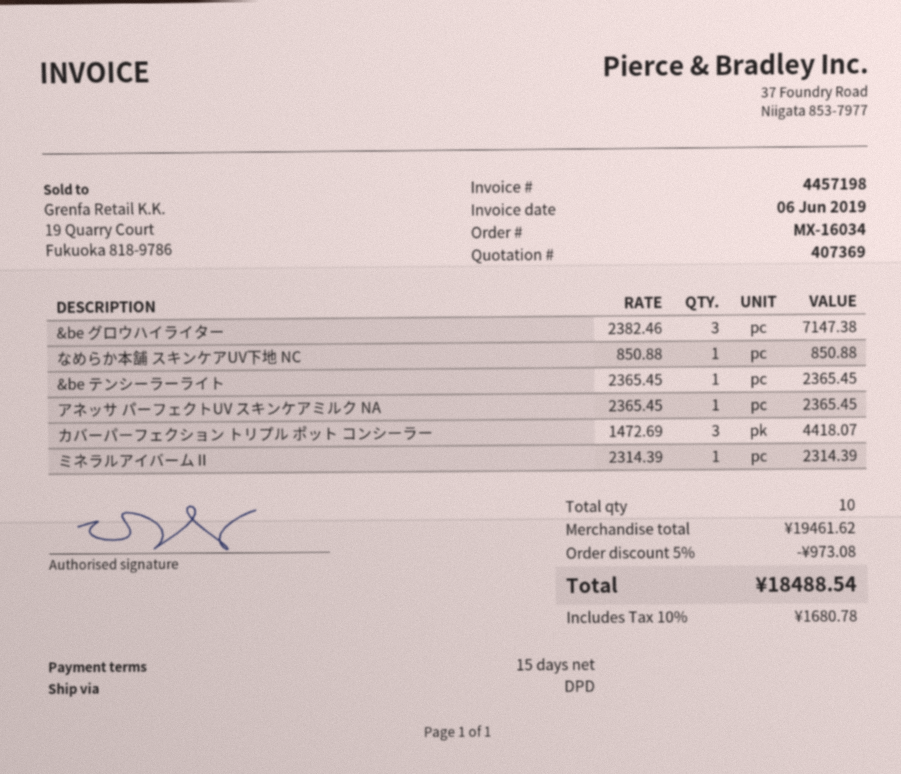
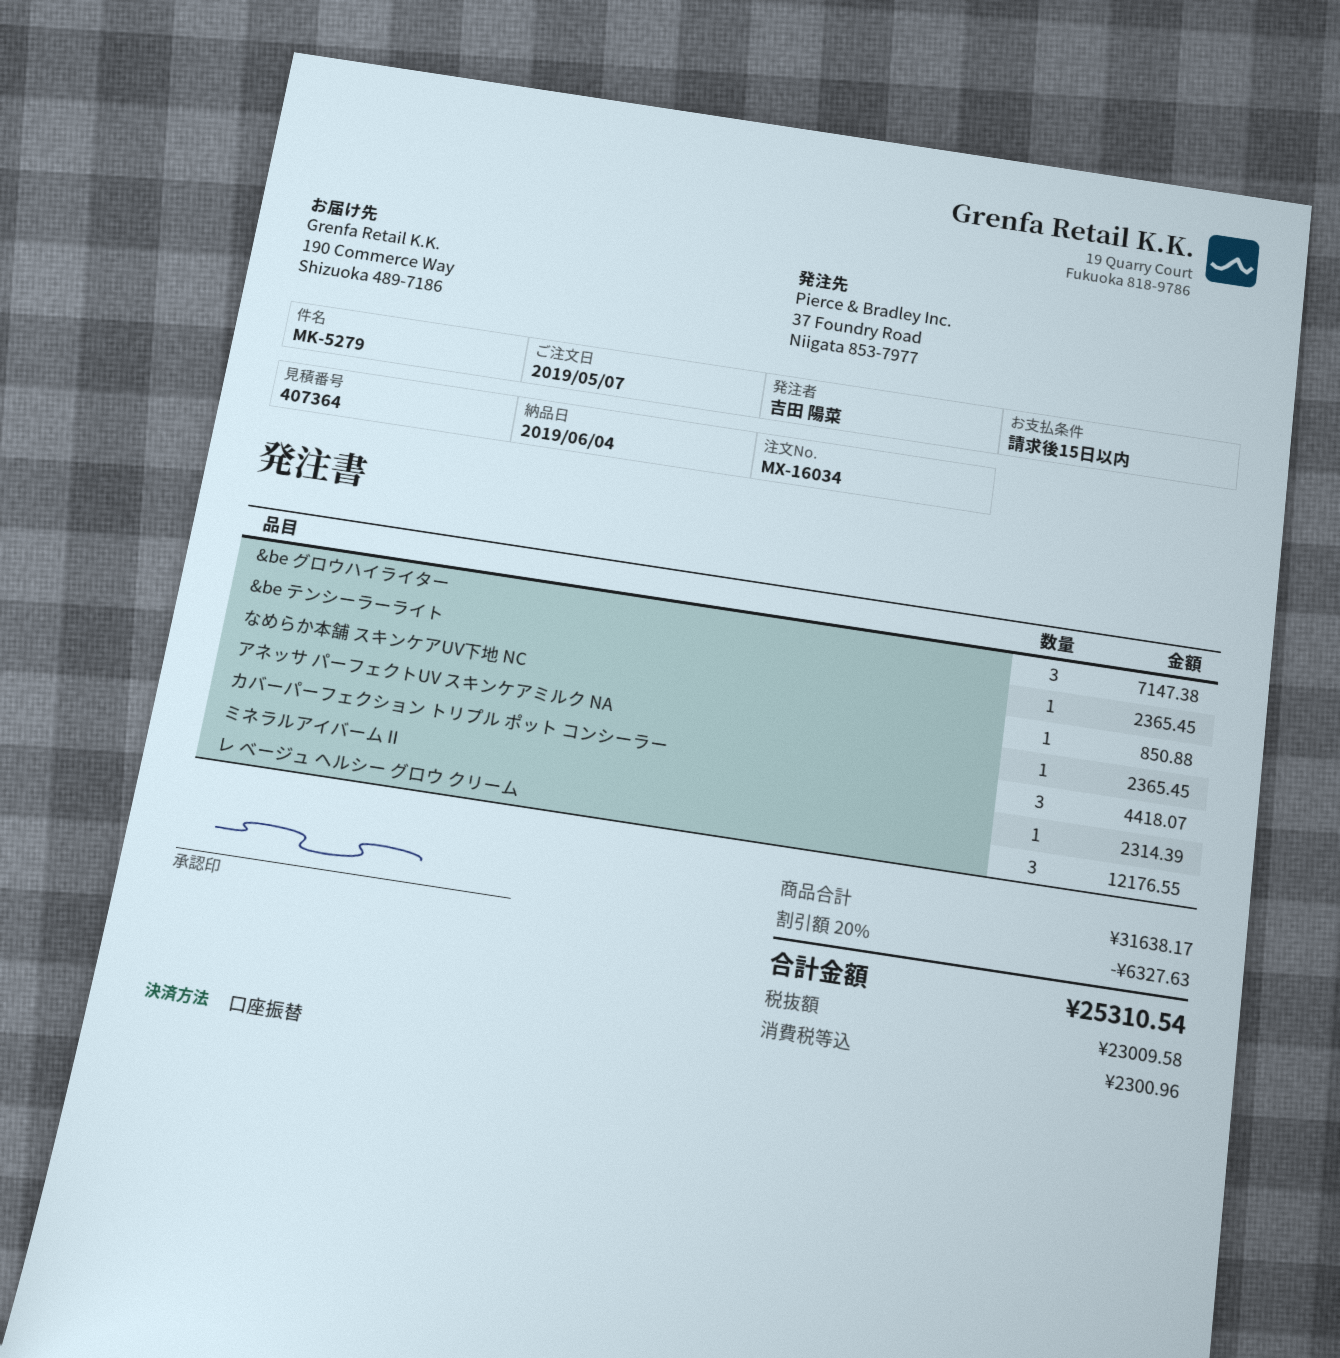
quote number: 407369 -> 407364
レ ベージュ ヘルシー グロウ クリーム: none -> 3 for 12176.55
subtotal: 19461.62 -> 31638.17
discount: 5% = 973.08 -> 20% = 6327.63
tax: 1680.78 -> 2300.96
total: 18488.54 -> 25310.54

